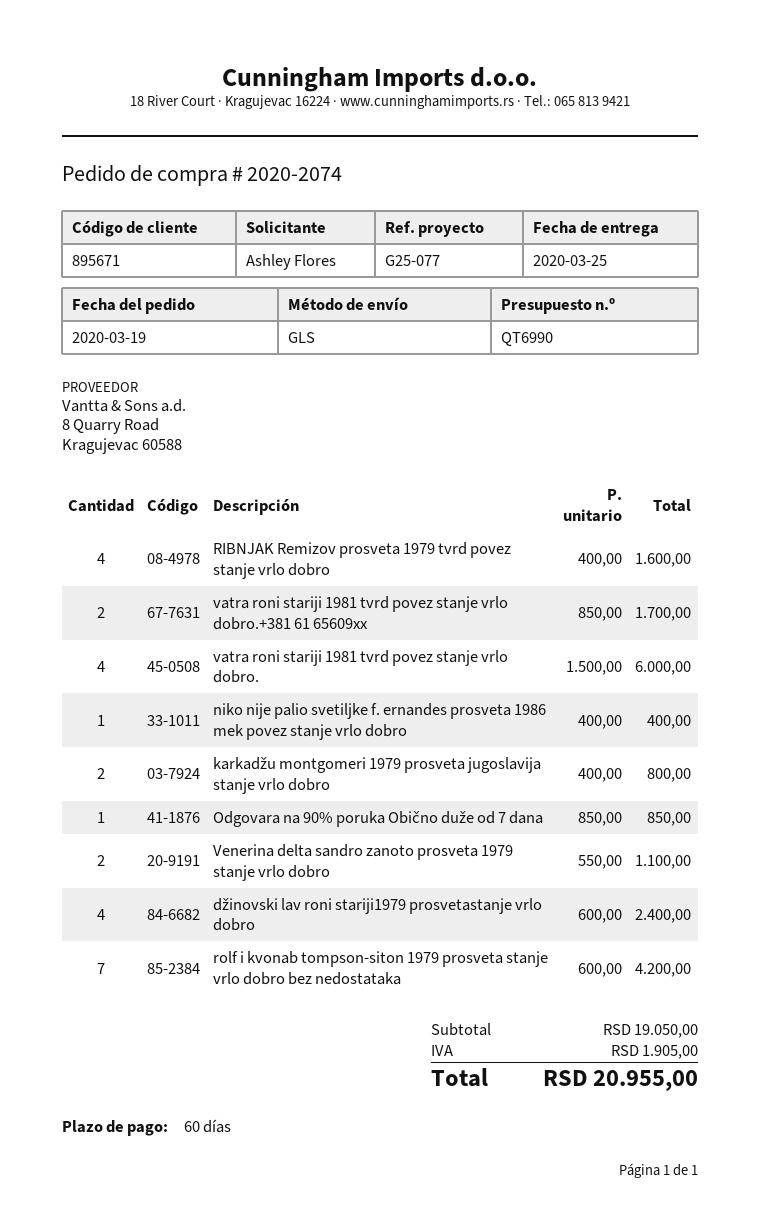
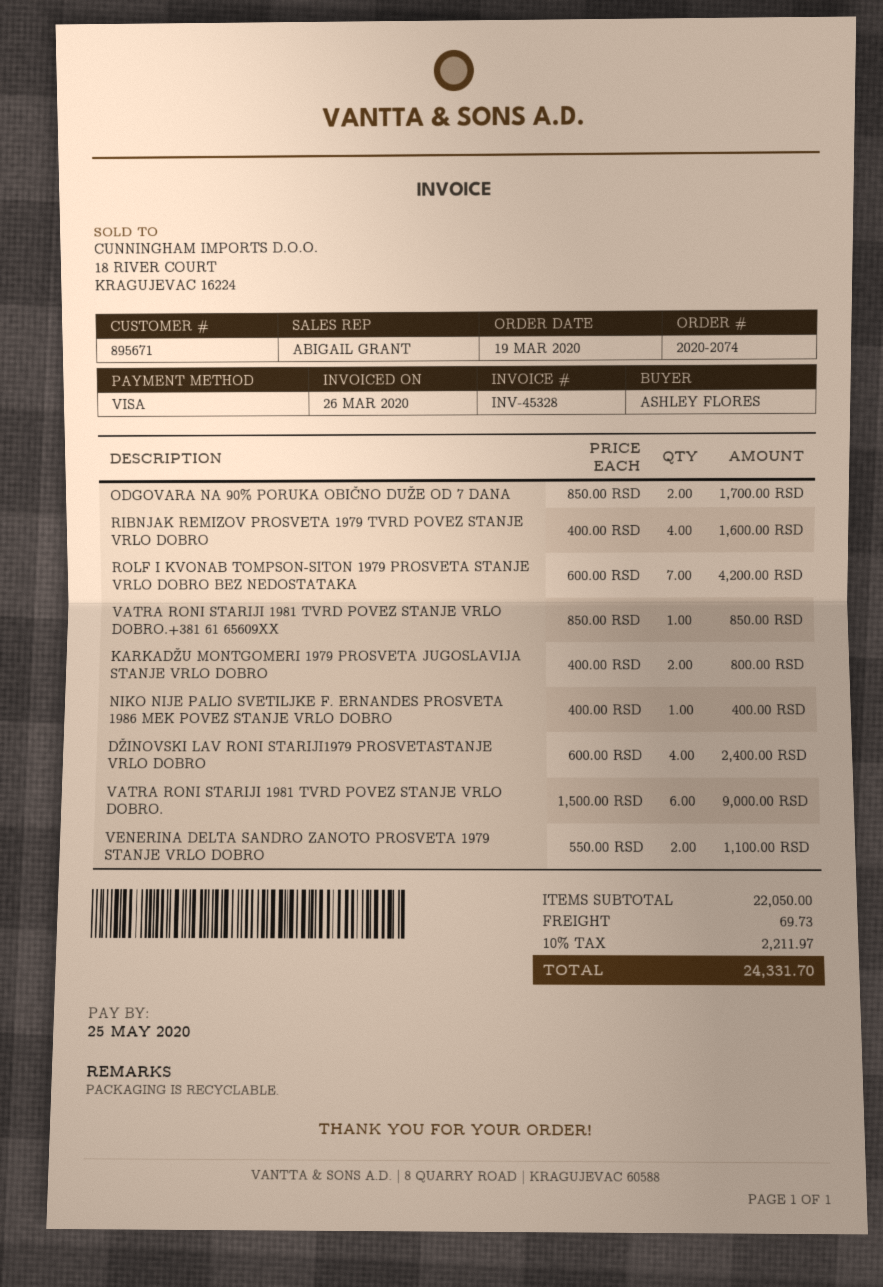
vatra roni stariji 1981 tvrd povez stanje vrlo dobro.+381 61 65609xx: 2 x 850.00 = 1700.00 -> 1 x 850.00 = 850.00
vatra roni stariji 1981 tvrd povez stanje vrlo dobro.: 4 x 1500.00 = 6000.00 -> 6 x 1500.00 = 9000.00
Odgovara na 90% poruka Obično duže od 7 dana: 1 x 850.00 = 850.00 -> 2 x 850.00 = 1700.00
subtotal: 19050.00 -> 22050.00
shipping: none -> 69.73
tax: 1905.00 -> 2211.97
total: 20955.00 -> 24331.70

